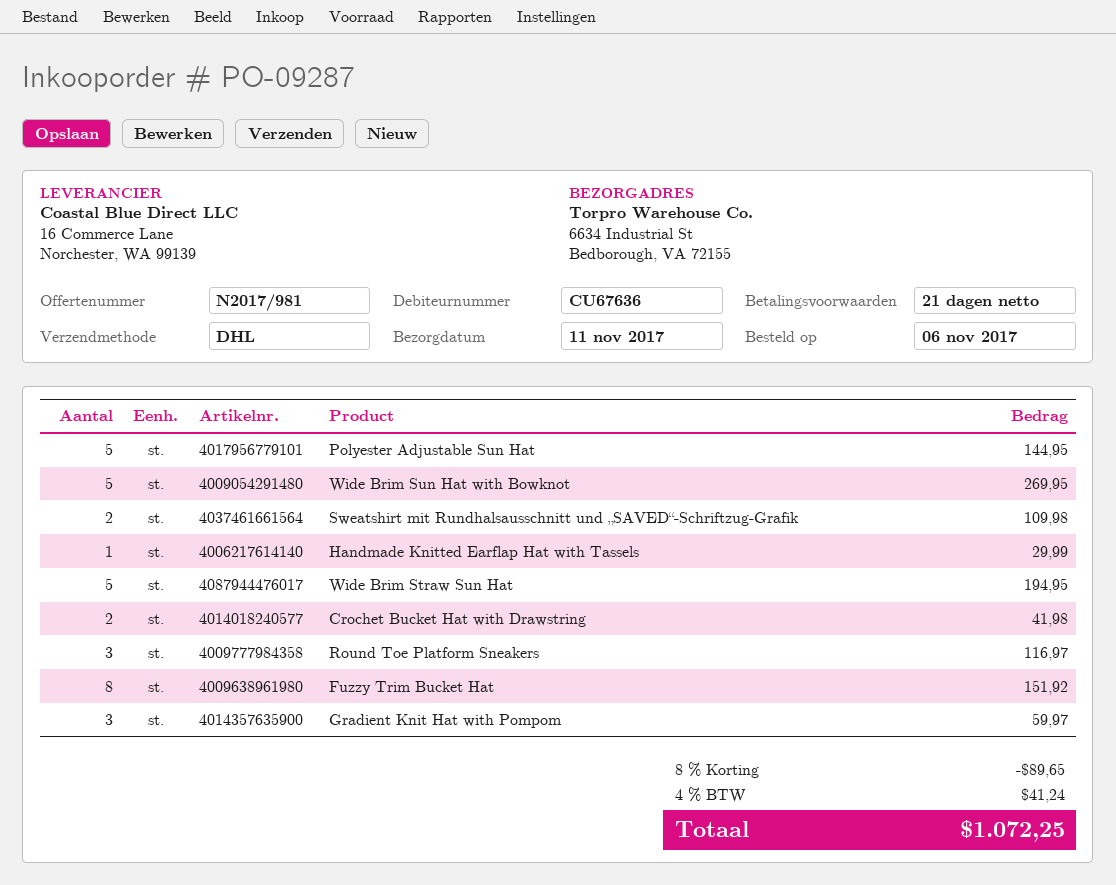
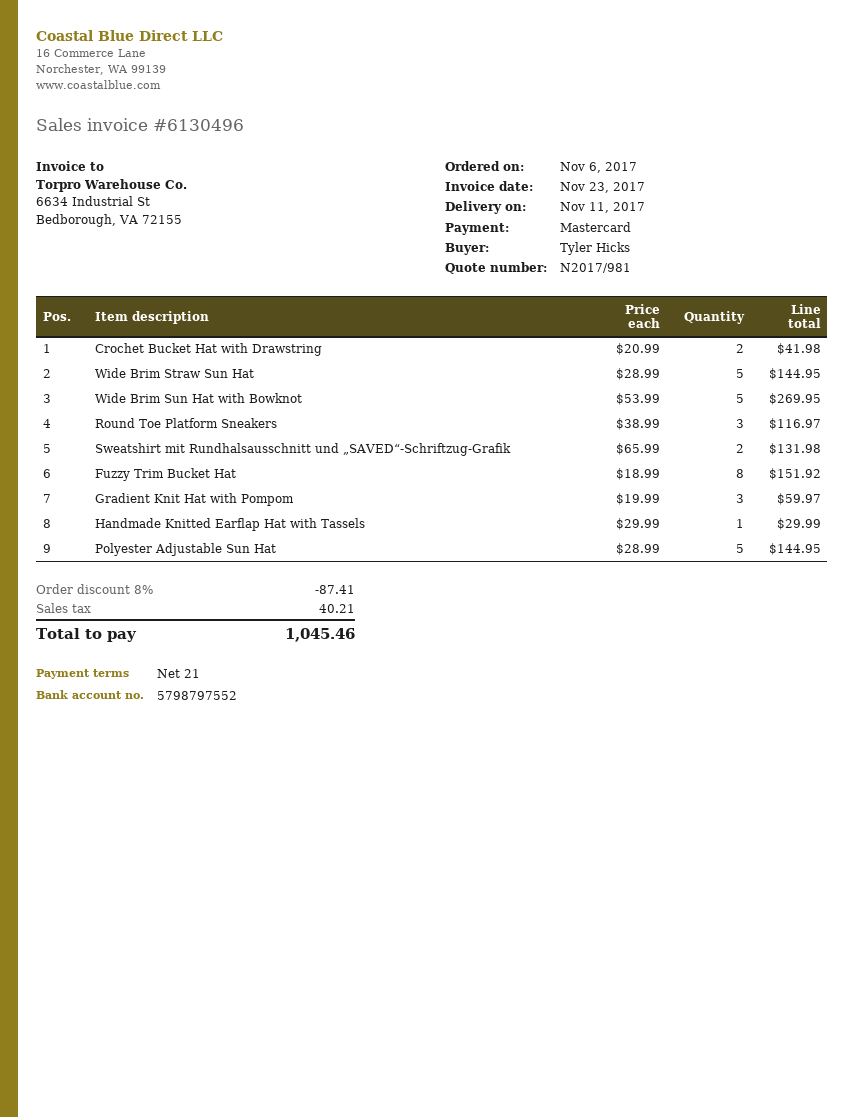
Sweatshirt mit Rundhalsausschnitt und „SAVED“-Schriftzug-Grafik: 2 for 109.98 -> 2 for 131.98
Wide Brim Straw Sun Hat: 5 for 194.95 -> 5 for 144.95
discount: 8% = 89.65 -> 8% = 87.41
tax: 41.24 -> 40.21
total: 1072.25 -> 1045.46

